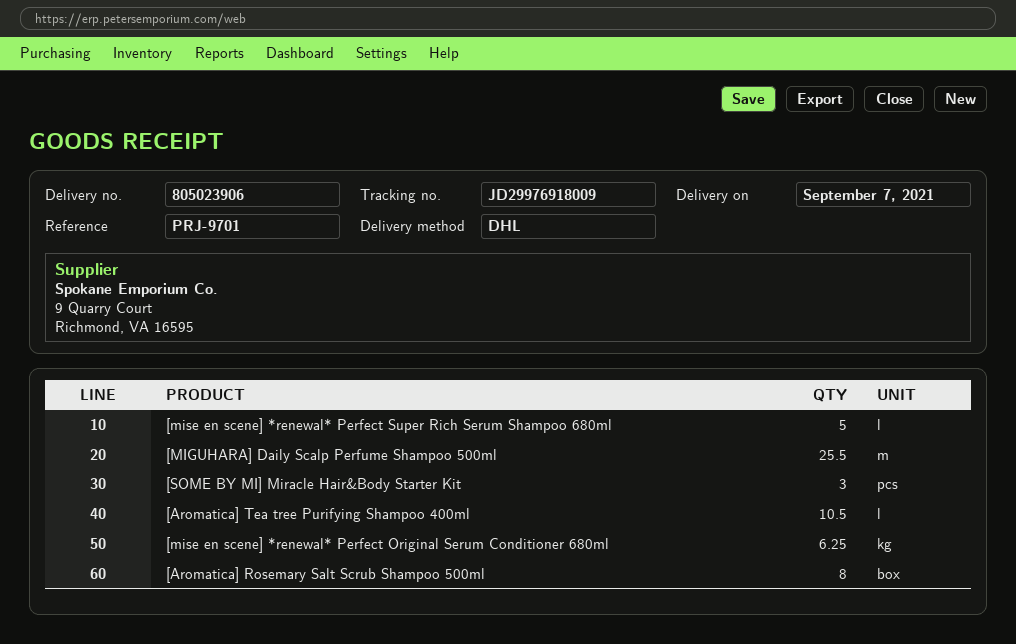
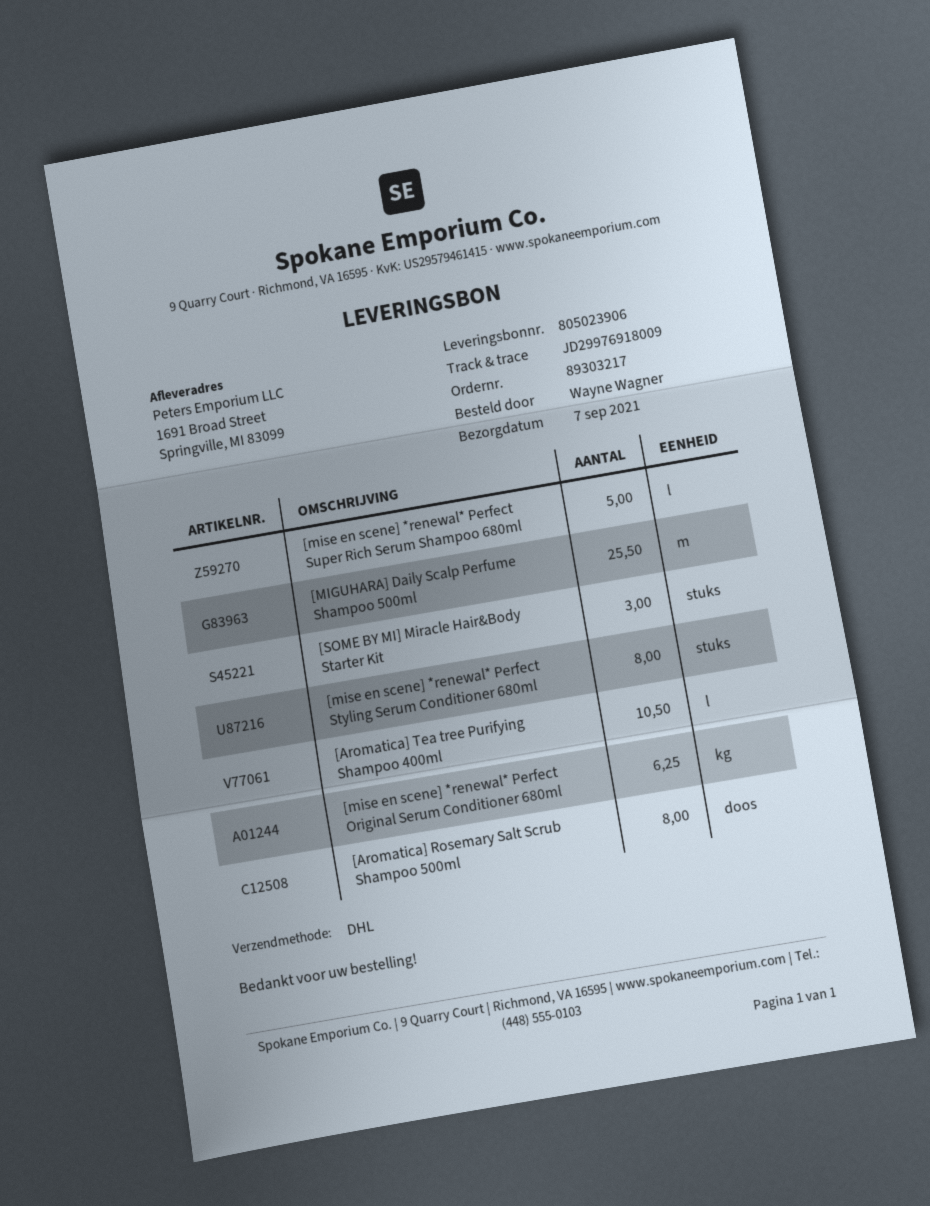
[mise en scene] *renewal* Perfect Styling Serum Conditioner 680ml: none -> 8

